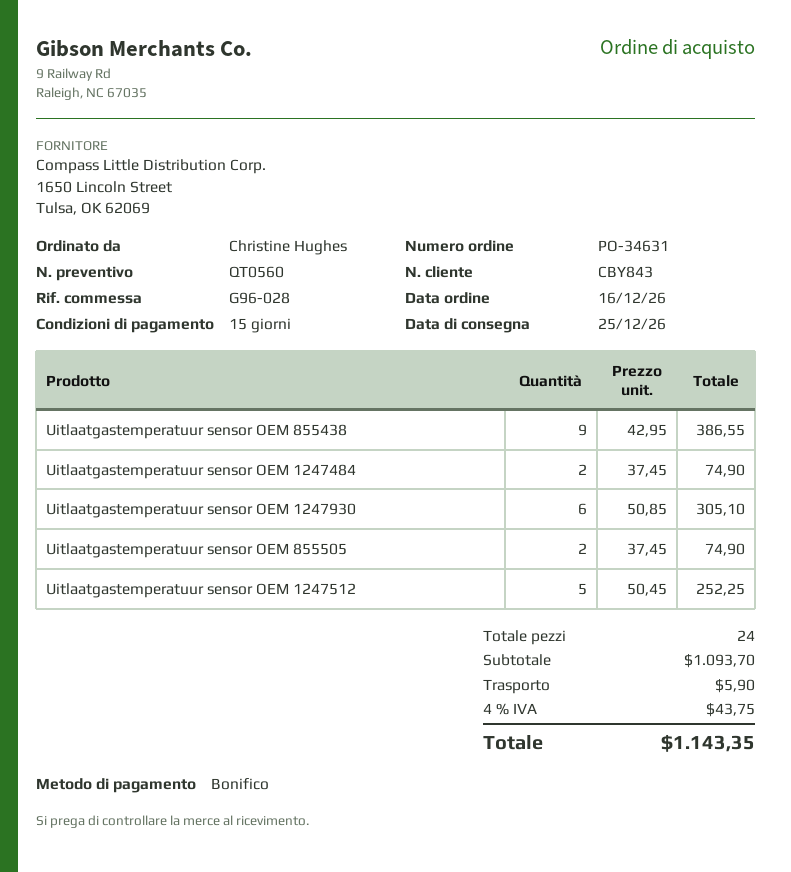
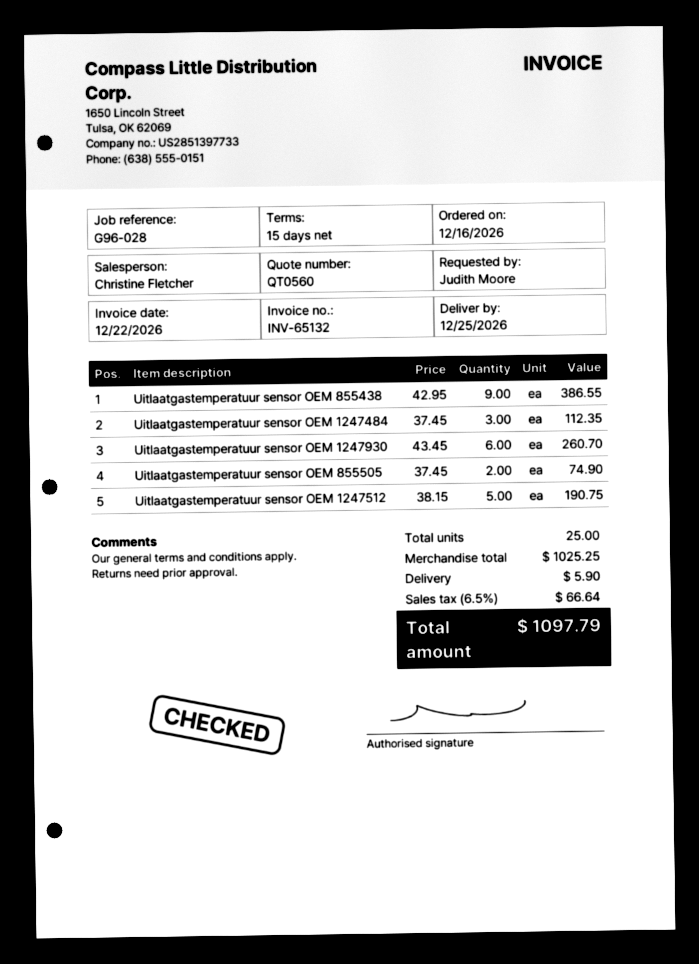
ordered by: Christine Hughes -> Judith Moore
Uitlaatgastemperatuur sensor OEM 1247484: 2 x 37.45 = 74.90 -> 3 x 37.45 = 112.35
Uitlaatgastemperatuur sensor OEM 1247930: 6 x 50.85 = 305.10 -> 6 x 43.45 = 260.70
Uitlaatgastemperatuur sensor OEM 1247512: 5 x 50.45 = 252.25 -> 5 x 38.15 = 190.75
total quantity: 24 -> 25
subtotal: 1093.70 -> 1025.25
tax: 4% = 43.75 -> 6.5% = 66.64
total: 1143.35 -> 1097.79

